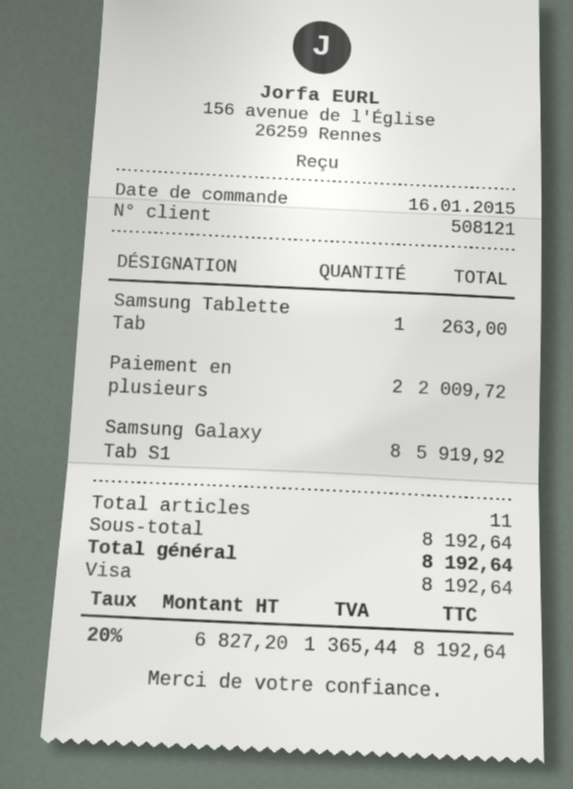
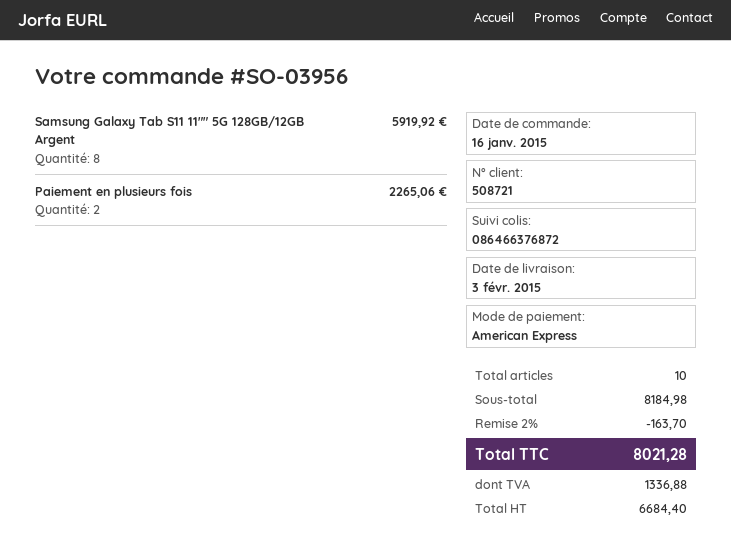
customer number: 508121 -> 508721
payment method: Visa -> American Express
Samsung Tablette Tab: 1 for 263.00 -> none
Paiement en plusieurs: 2 for 2009.72 -> 2 for 2265.06
total quantity: 11 -> 10
subtotal: 8192.64 -> 8184.98
discount: none -> 2% = 163.70
net: 6827.20 -> 6684.40
tax: 1365.44 -> 1336.88
total: 8192.64 -> 8021.28

